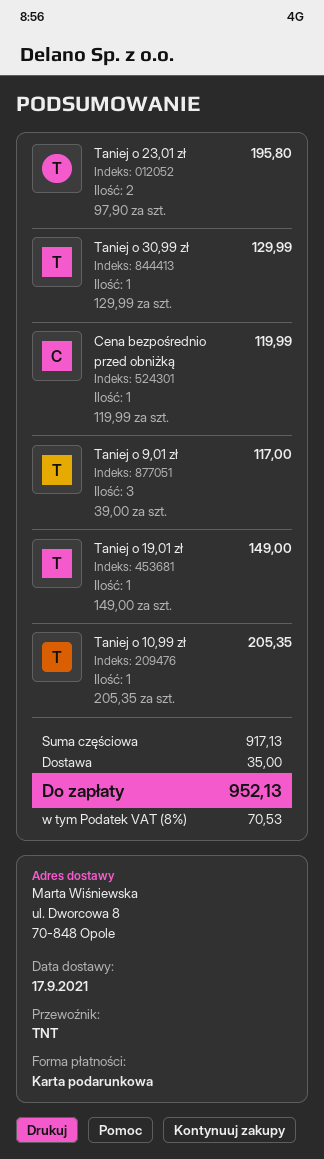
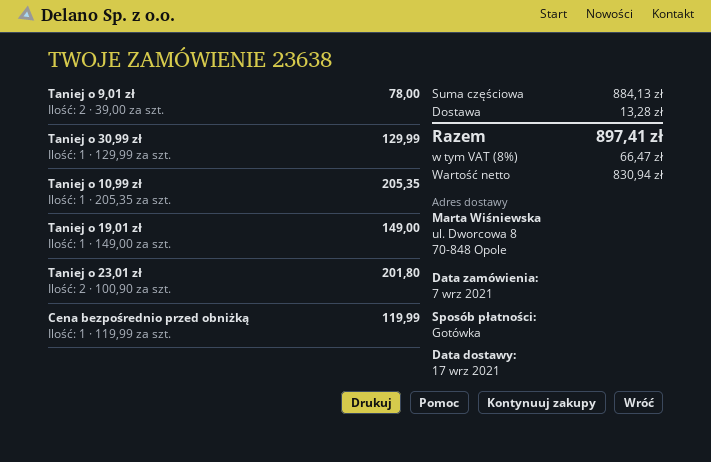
payment method: gift card -> cash
Taniej o 23,01 zł: 2 x 97.90 = 195.80 -> 2 x 100.90 = 201.80
Taniej o 9,01 zł: 3 x 39.00 = 117.00 -> 2 x 39.00 = 78.00
subtotal: 917.13 -> 884.13
shipping: 35.00 -> 13.28
tax: 8% = 70.53 -> 8% = 66.47
total: 952.13 -> 897.41

